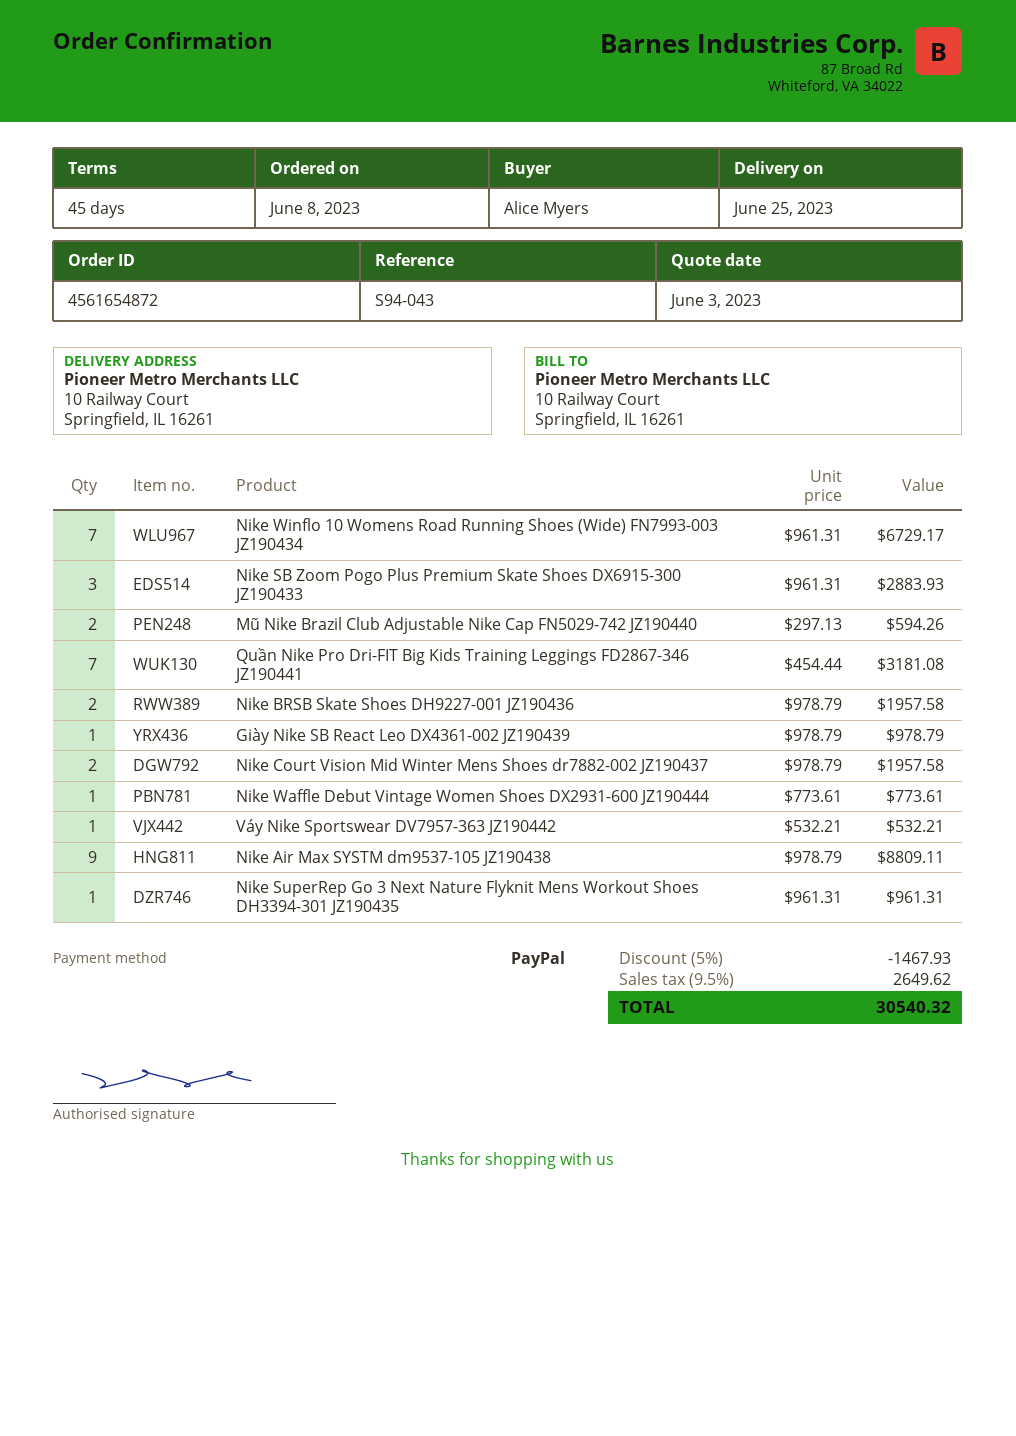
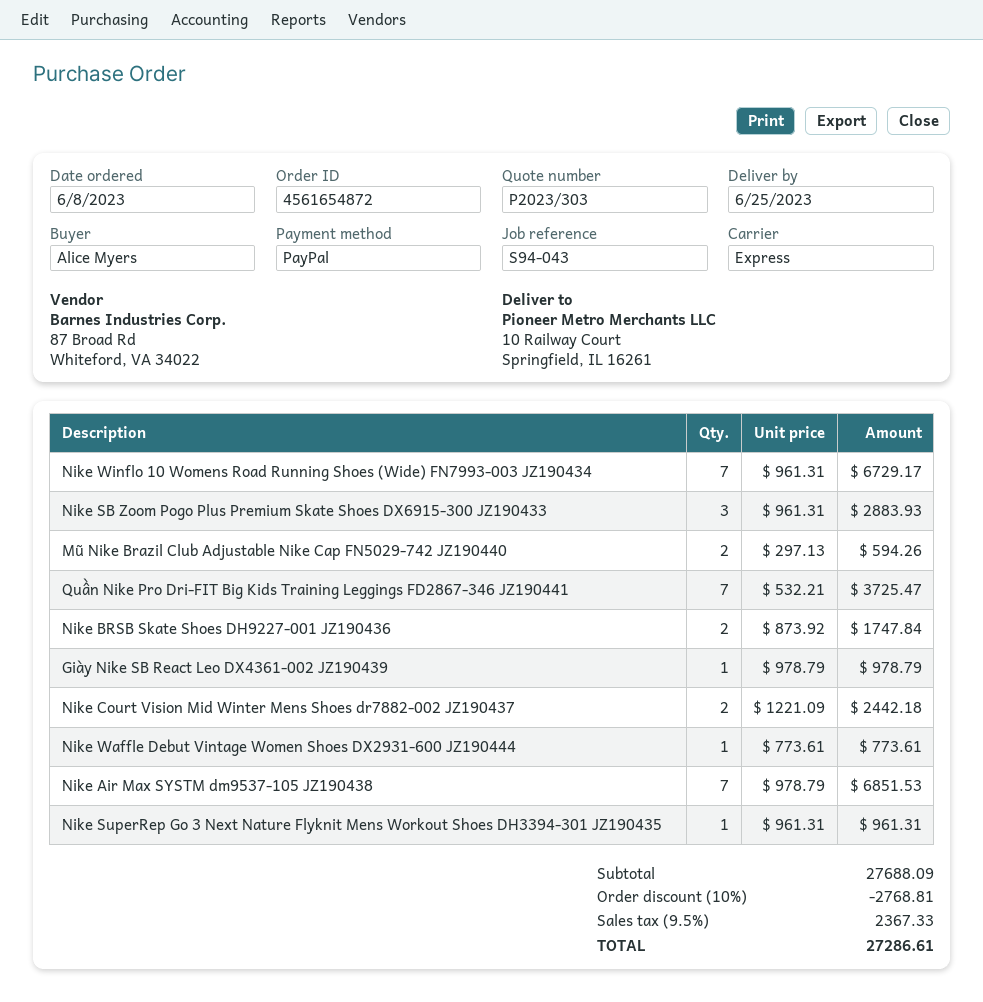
Quần Nike Pro Dri-FIT Big Kids Training Leggings FD2867-346 JZ190441: 7 x 454.44 = 3181.08 -> 7 x 532.21 = 3725.47
Nike BRSB Skate Shoes DH9227-001 JZ190436: 2 x 978.79 = 1957.58 -> 2 x 873.92 = 1747.84
Nike Court Vision Mid Winter Mens Shoes dr7882-002 JZ190437: 2 x 978.79 = 1957.58 -> 2 x 1221.09 = 2442.18
Váy Nike Sportswear DV7957-363 JZ190442: 1 x 532.21 = 532.21 -> none
Nike Air Max SYSTM dm9537-105 JZ190438: 9 x 978.79 = 8809.11 -> 7 x 978.79 = 6851.53
discount: 5% = 1467.93 -> 10% = 2768.81
tax: 9.5% = 2649.62 -> 9.5% = 2367.33
total: 30540.32 -> 27286.61

